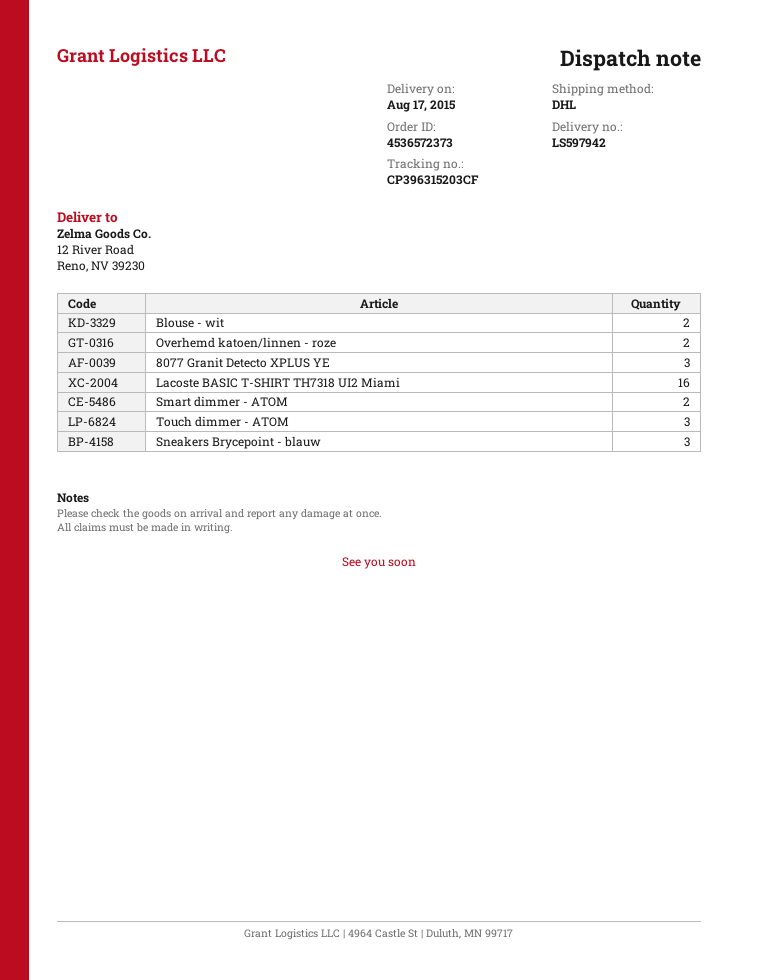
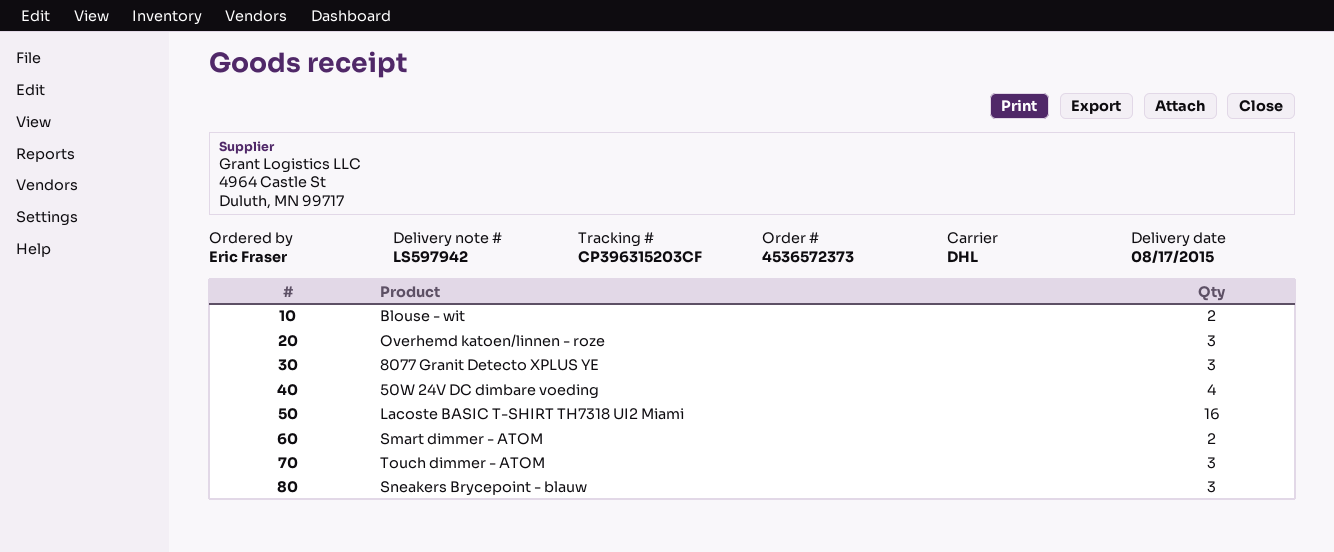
Overhemd katoen/linnen - roze: 2 -> 3
50W 24V DC dimbare voeding: none -> 4

